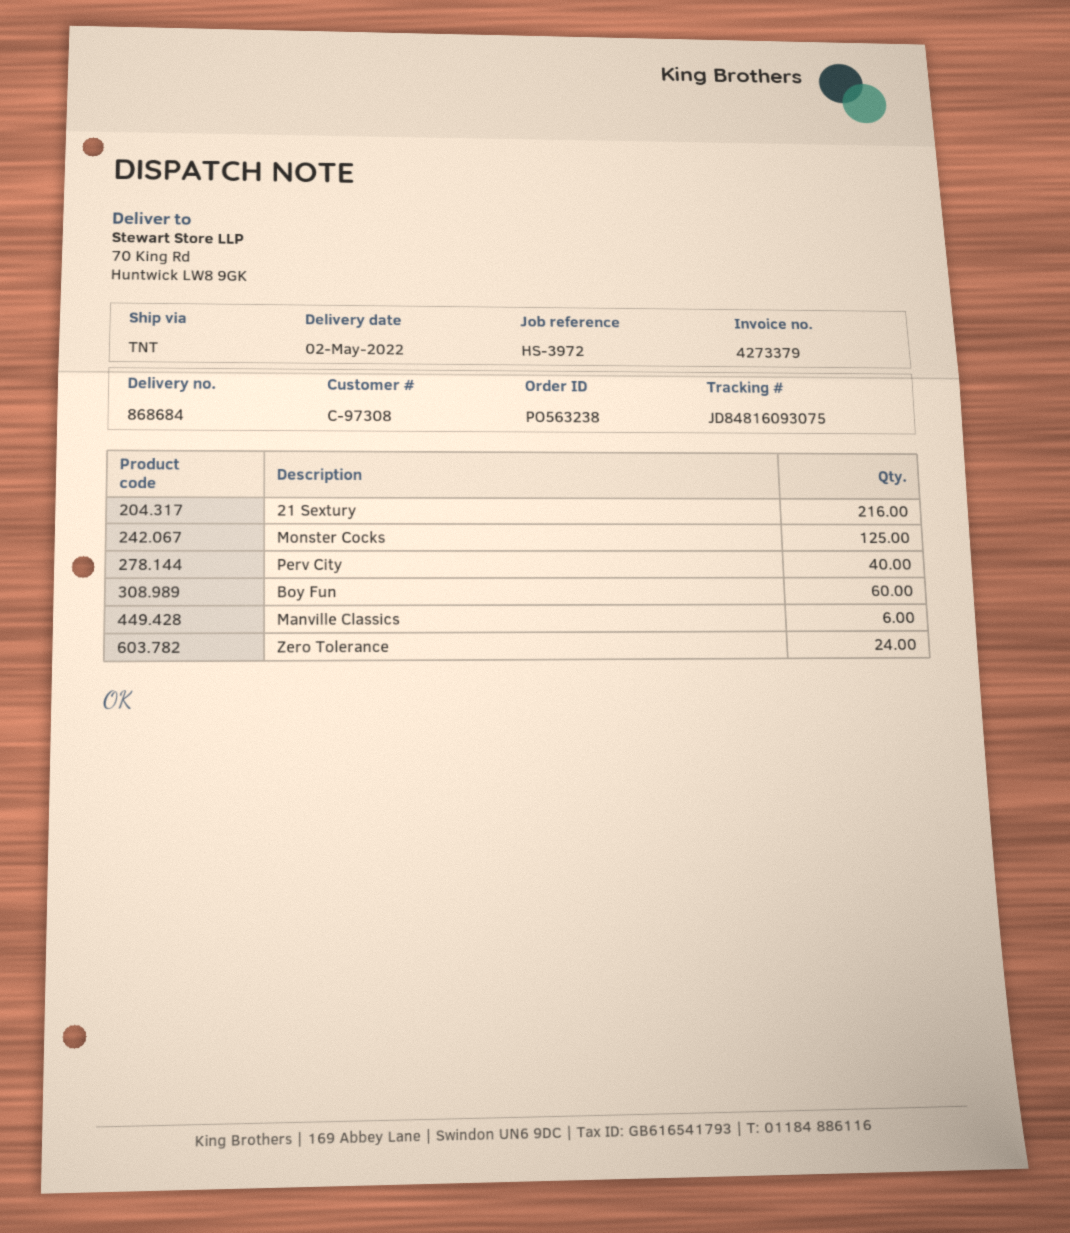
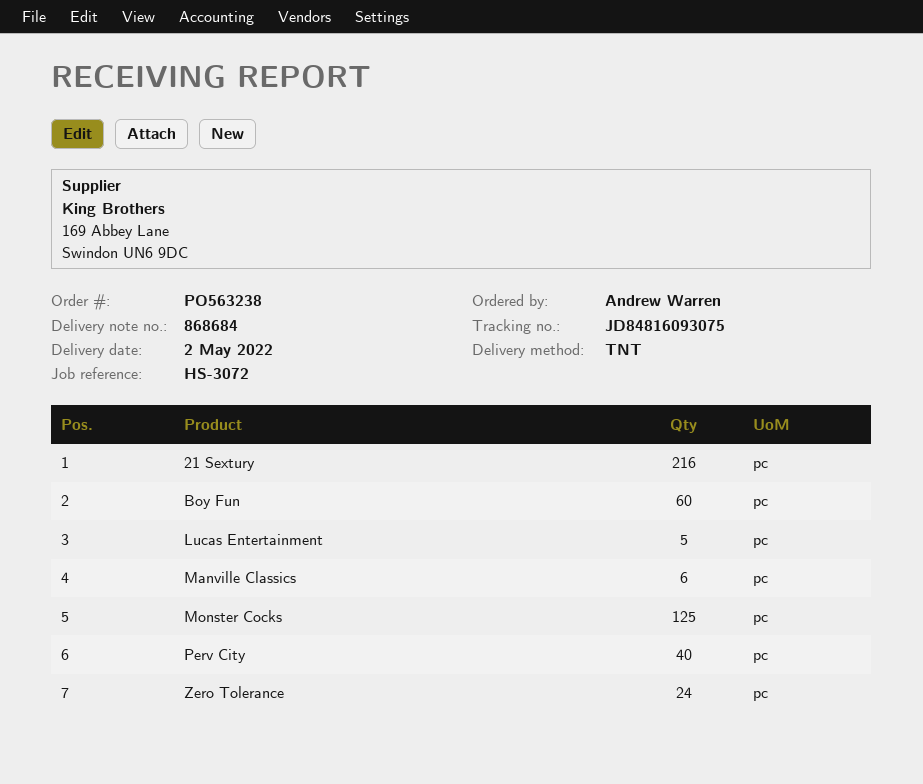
reference: HS-3972 -> HS-3072
Lucas Entertainment: none -> 5

